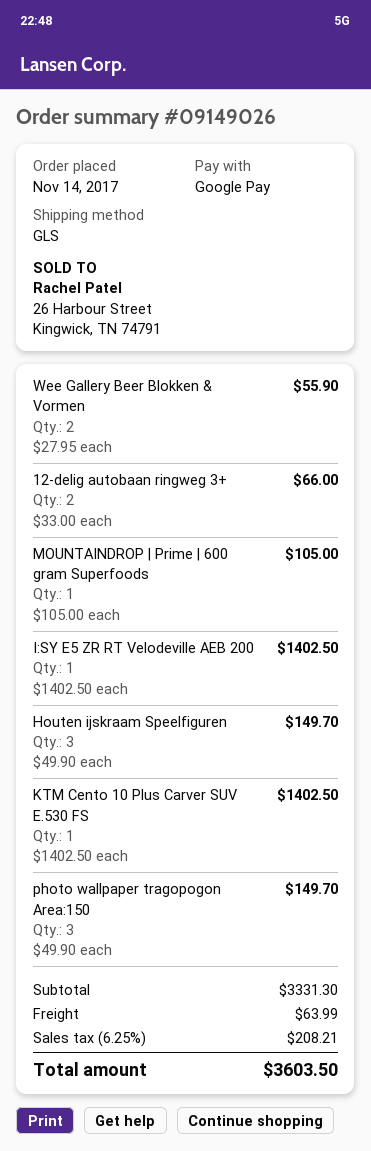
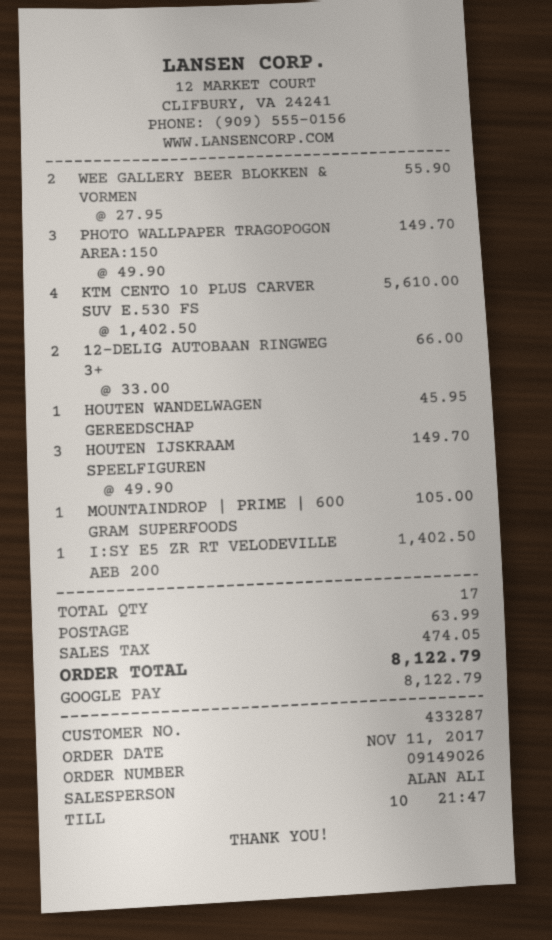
order date: 2017-11-14 -> 2017-11-11
KTM Cento 10 Plus Carver SUV E.530 FS: 1 x 1402.50 = 1402.50 -> 4 x 1402.50 = 5610.00
HOUTEN WANDELWAGEN GEREEDSCHAP: none -> 1 x 45.95 = 45.95
tax: 208.21 -> 474.05
total: 3603.50 -> 8122.79

